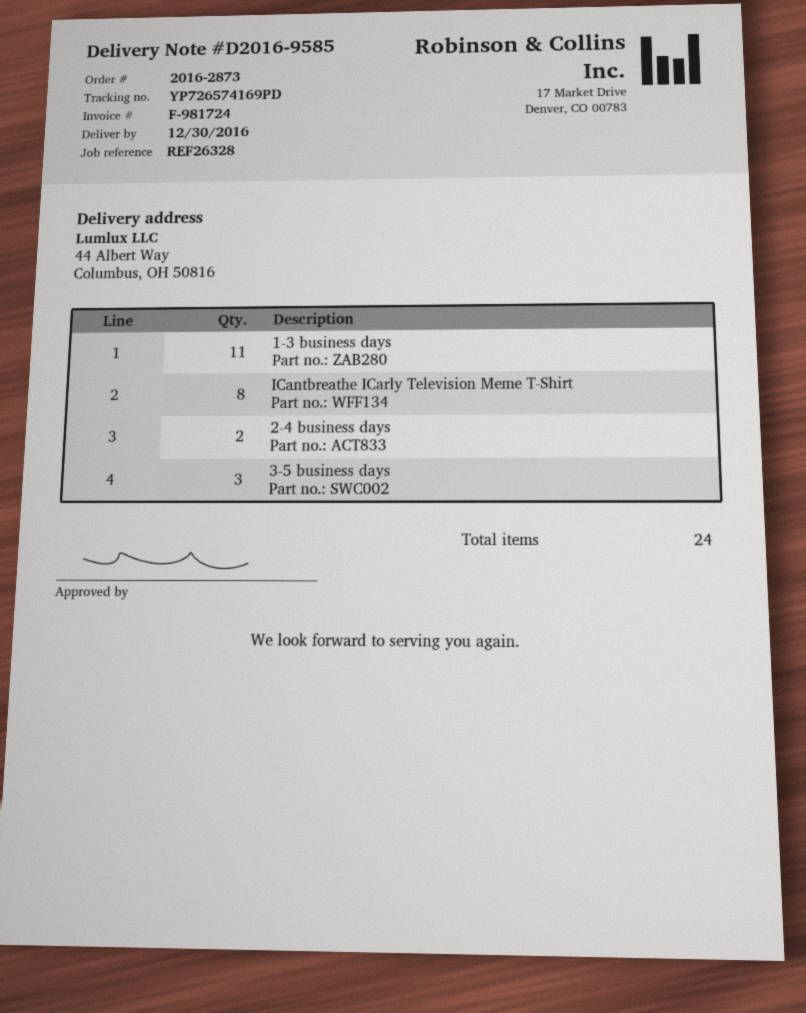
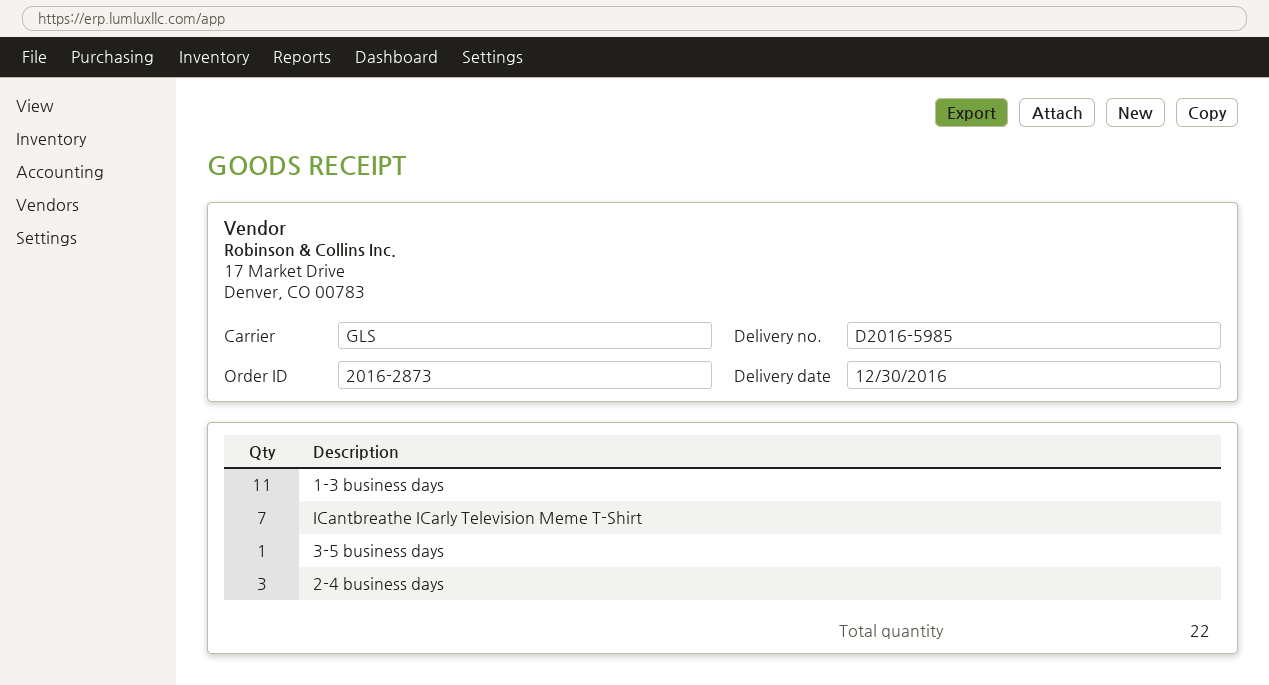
delivery note number: D2016-9585 -> D2016-5985
ICantbreathe ICarly Television Meme T-Shirt: 8 -> 7
2-4 business days: 2 -> 3
3-5 business days: 3 -> 1
total quantity: 24 -> 22

